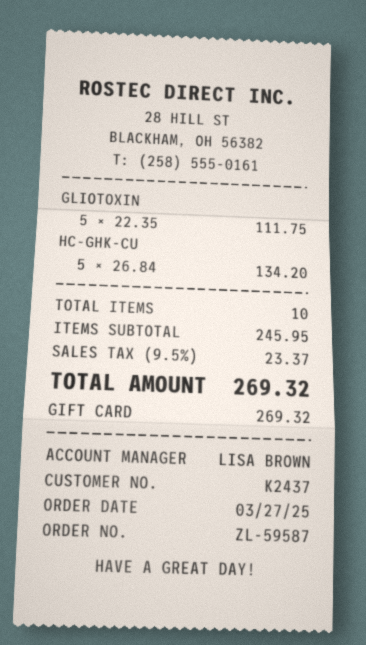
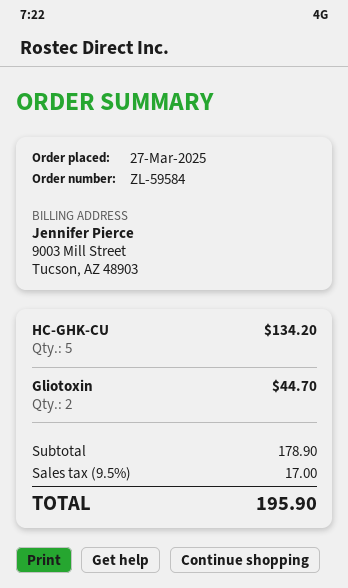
order number: ZL-59587 -> ZL-59584
GLIOTOXIN: 5 for 111.75 -> 2 for 44.70
subtotal: 245.95 -> 178.90
tax: 9.5% = 23.37 -> 9.5% = 17.00
total: 269.32 -> 195.90

